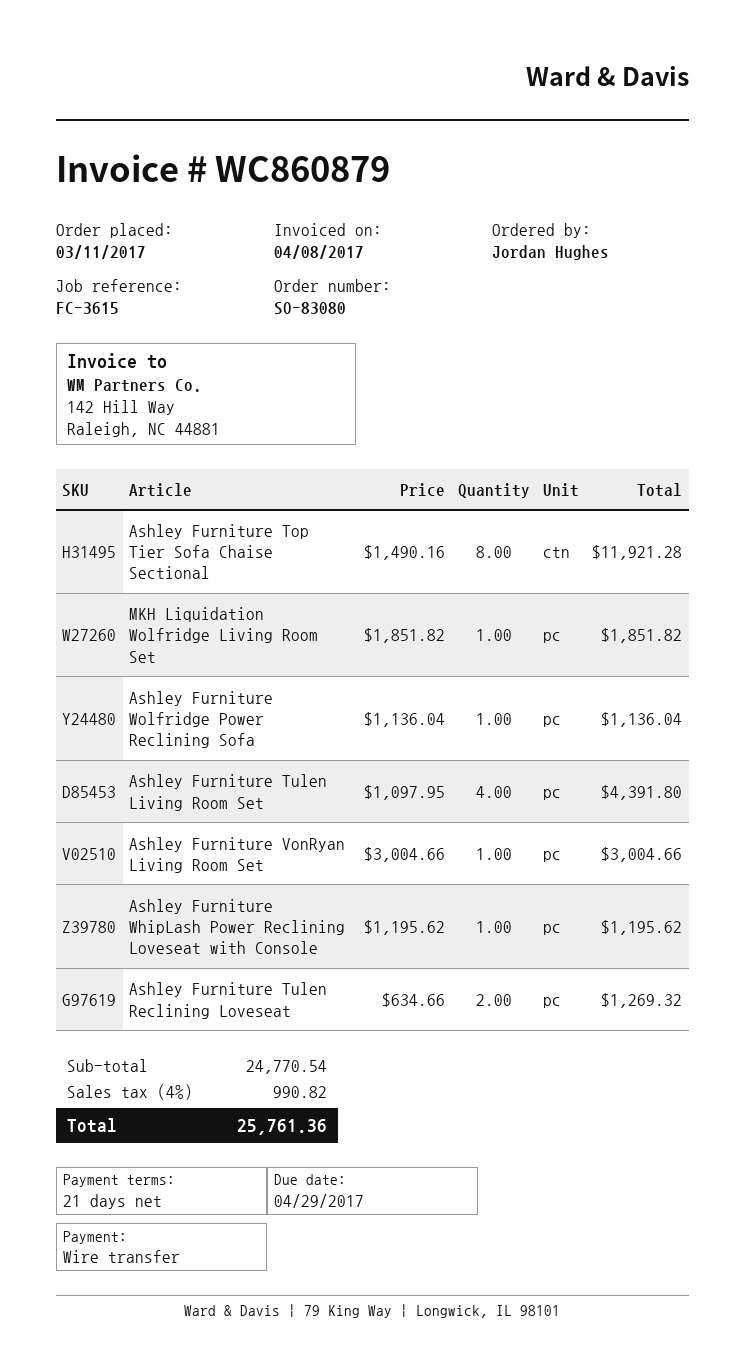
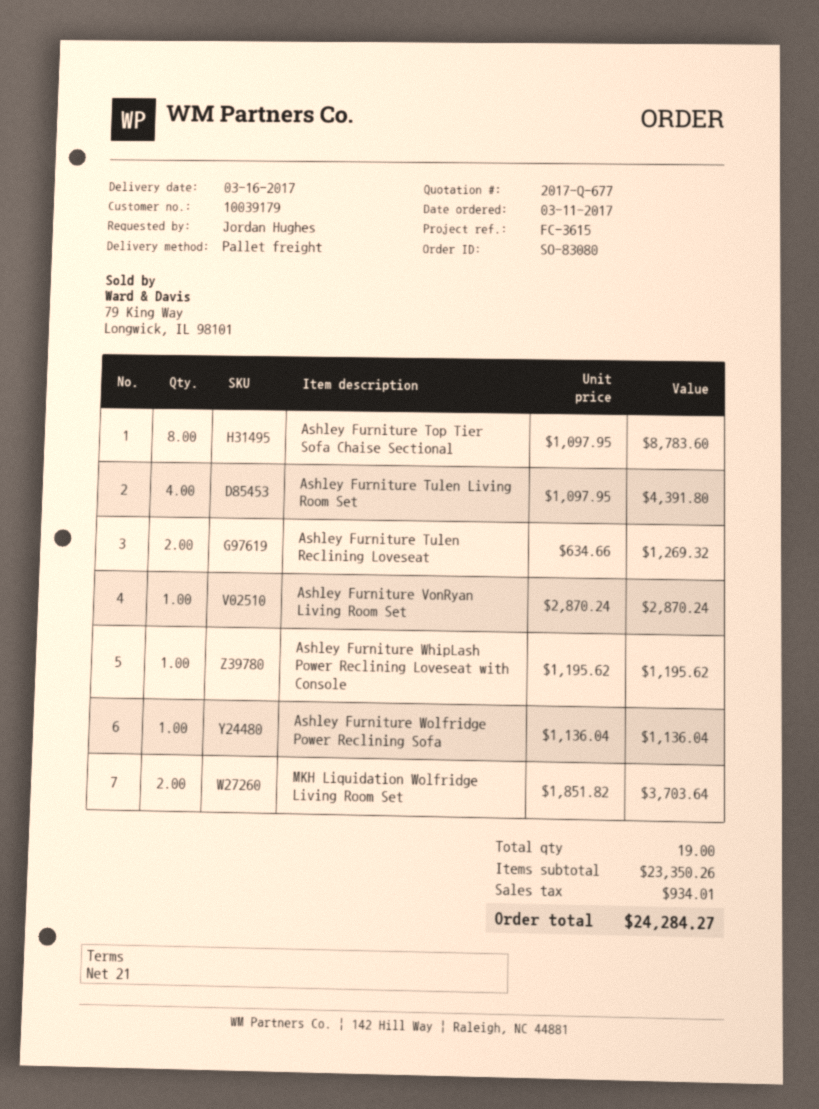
Ashley Furniture Top Tier Sofa Chaise Sectional: 8 x 1490.16 = 11921.28 -> 8 x 1097.95 = 8783.60
MKH Liquidation Wolfridge Living Room Set: 1 x 1851.82 = 1851.82 -> 2 x 1851.82 = 3703.64
Ashley Furniture VonRyan Living Room Set: 1 x 3004.66 = 3004.66 -> 1 x 2870.24 = 2870.24
subtotal: 24770.54 -> 23350.26
tax: 990.82 -> 934.01
total: 25761.36 -> 24284.27

